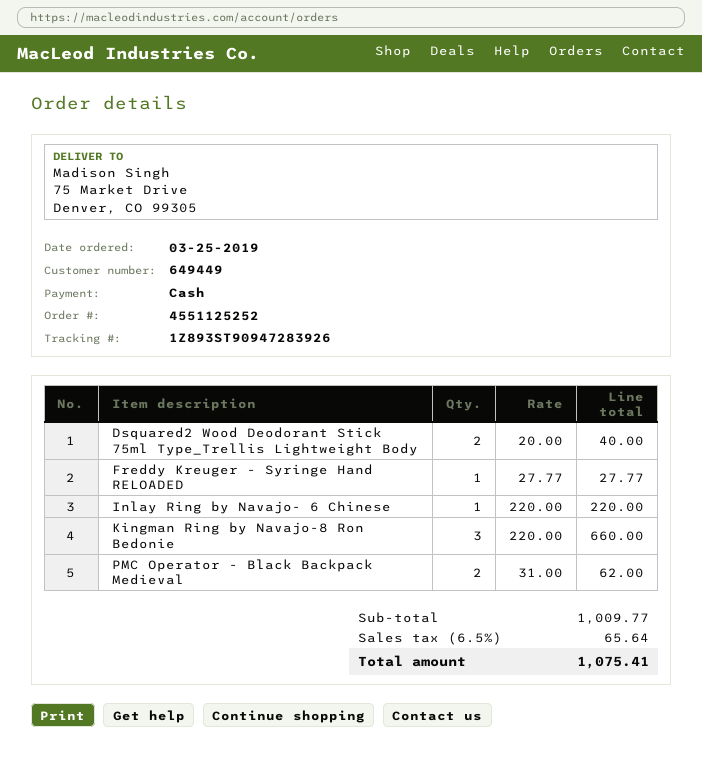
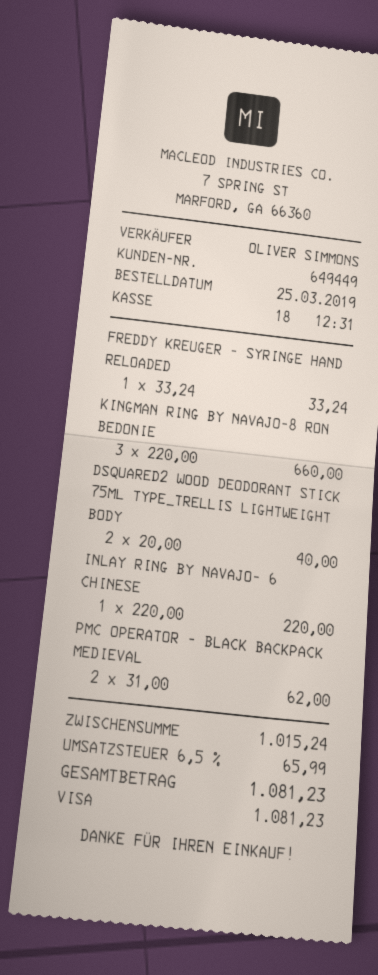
payment method: cash -> Visa
Freddy Kreuger - Syringe Hand RELOADED: 1 x 27.77 = 27.77 -> 1 x 33.24 = 33.24
subtotal: 1009.77 -> 1015.24
tax: 6.5% = 65.64 -> 6.5% = 65.99
total: 1075.41 -> 1081.23

